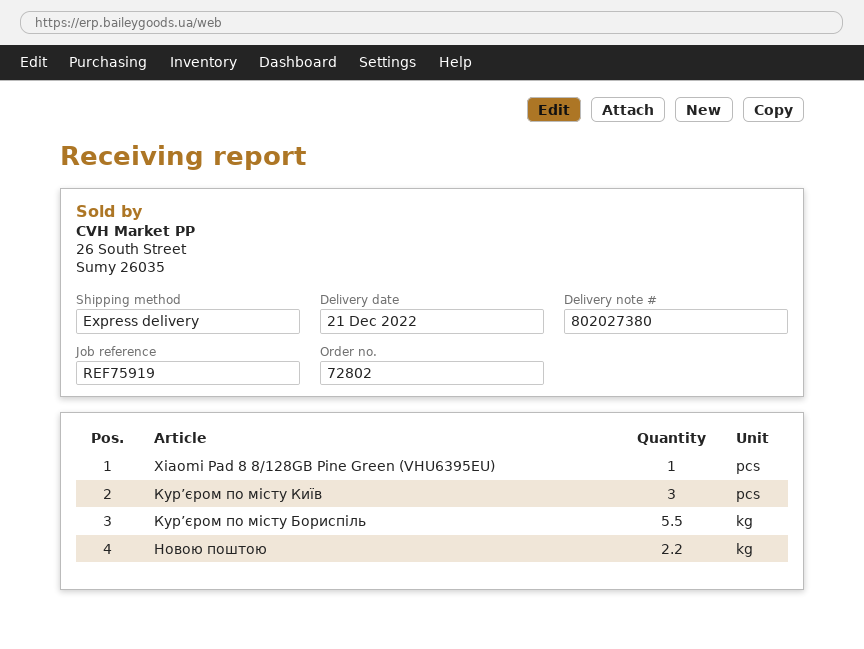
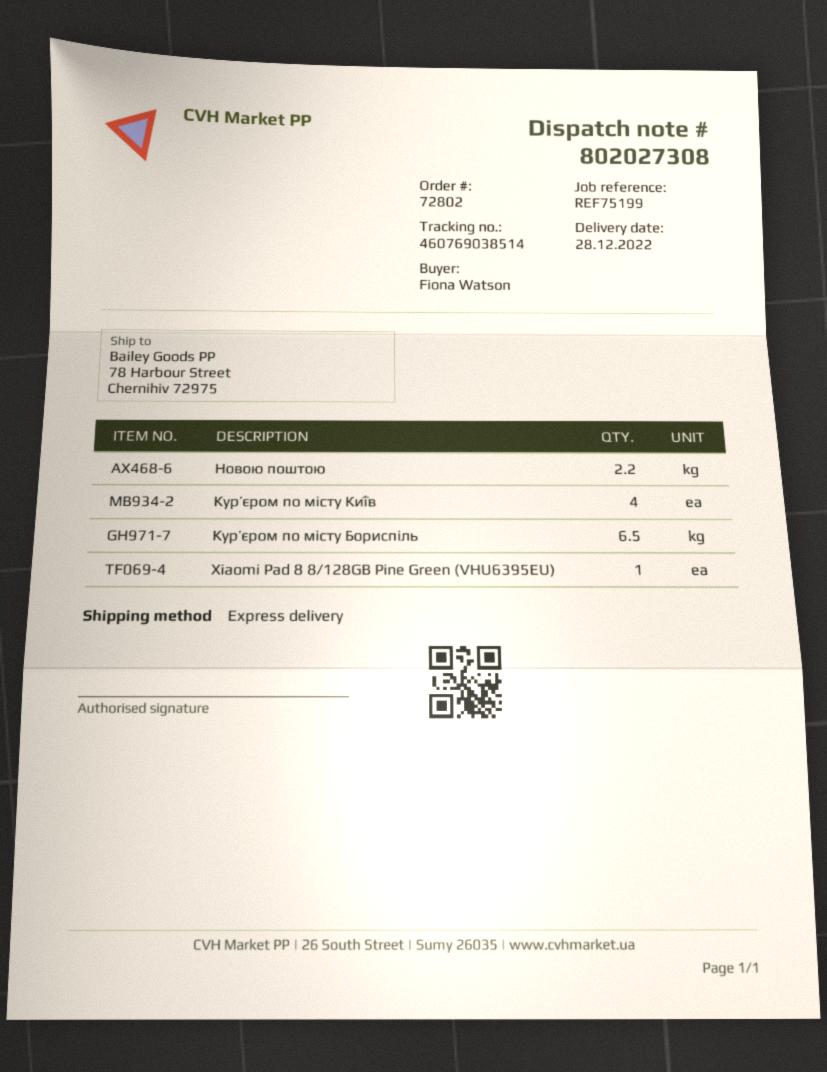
delivery note number: 802027380 -> 802027308
delivery date: 2022-12-21 -> 2022-12-28
reference: REF75919 -> REF75199
Курʼєром по місту Київ: 3 -> 4
Курʼєром по місту Бориспіль: 5.5 -> 6.5

